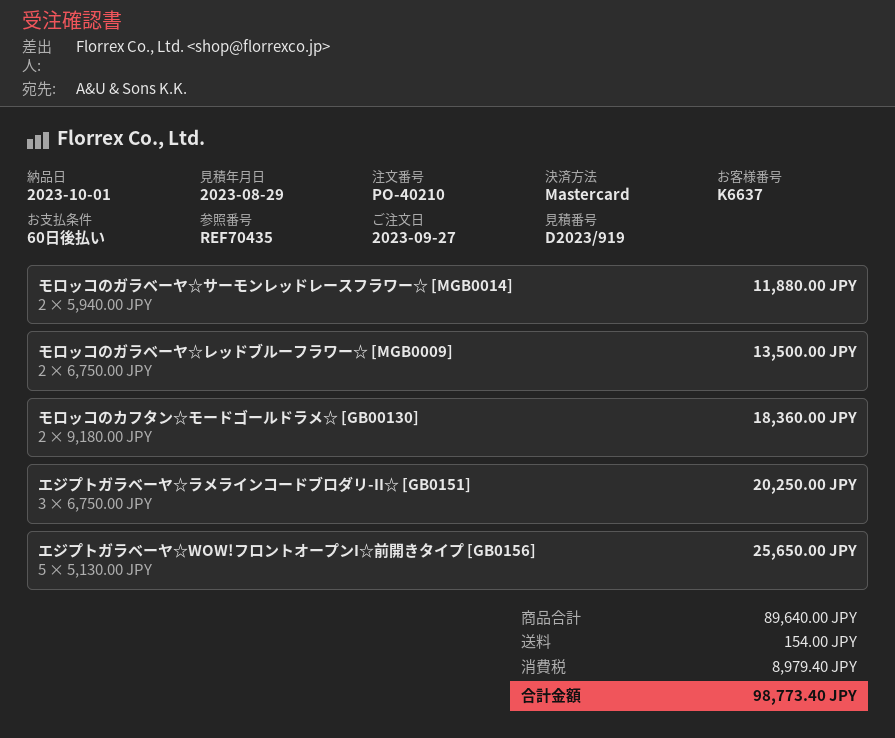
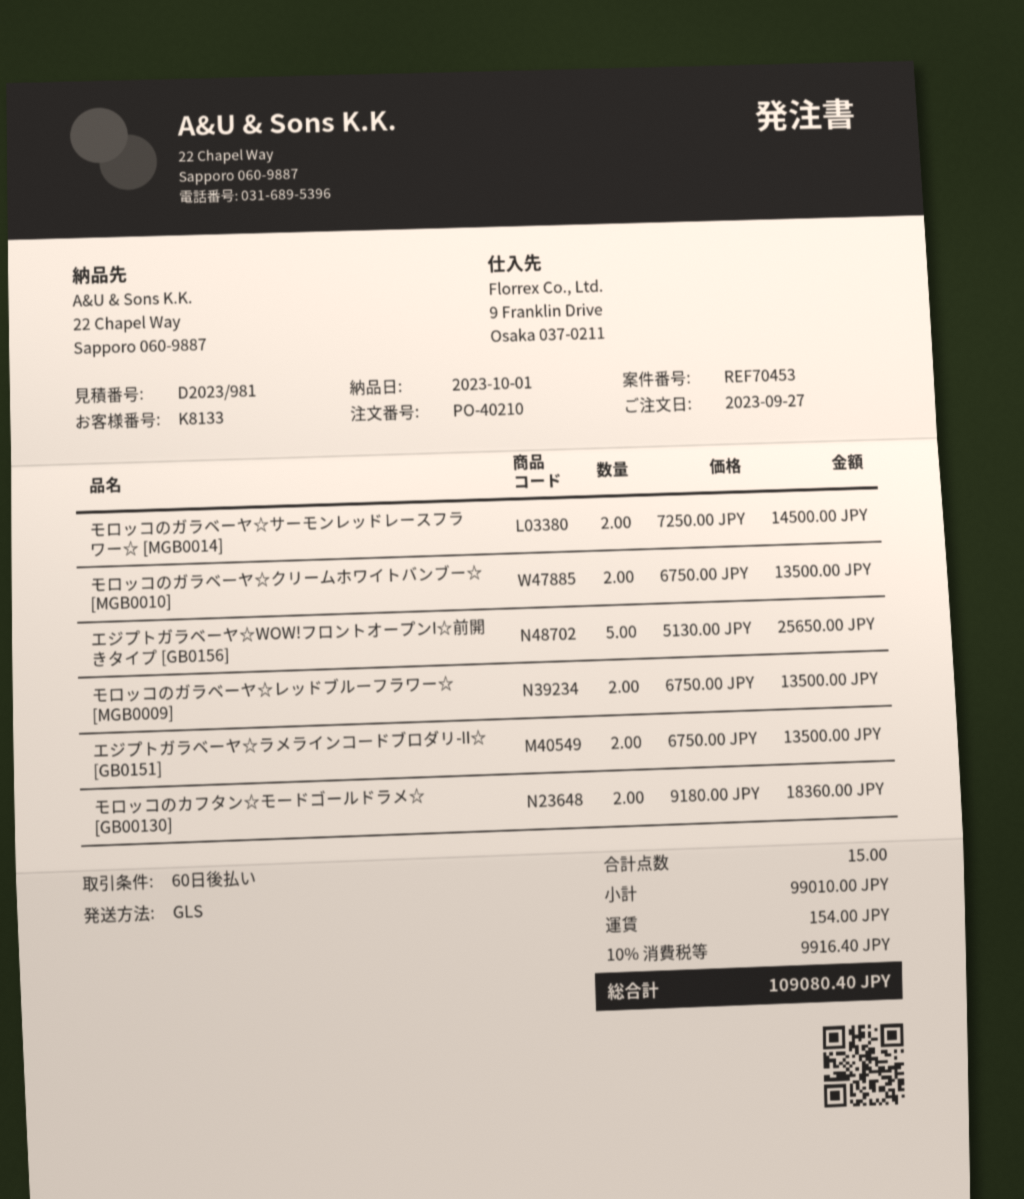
quote number: D2023/919 -> D2023/981
customer number: K6637 -> K8133
reference: REF70435 -> REF70453
モロッコのガラベーヤ☆サーモンレッドレースフラワー☆ [MGB0014]: 2 x 5940.00 = 11880.00 -> 2 x 7250.00 = 14500.00
エジプトガラベーヤ☆ラメラインコードブロダリ-II☆ [GB0151]: 3 x 6750.00 = 20250.00 -> 2 x 6750.00 = 13500.00
モロッコのガラベーヤ☆クリームホワイトバンブー☆ [MGB0010]: none -> 2 x 6750.00 = 13500.00
subtotal: 89640.00 -> 99010.00
tax: 8979.40 -> 9916.40
total: 98773.40 -> 109080.40

